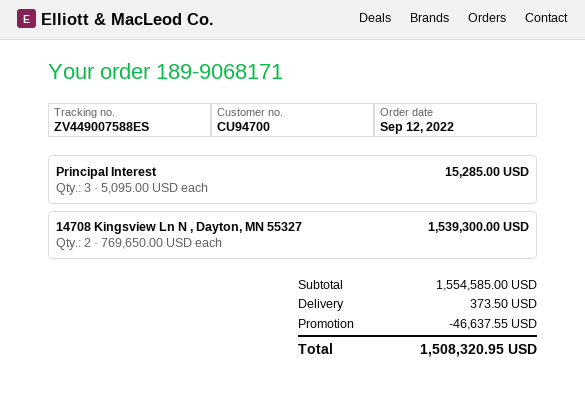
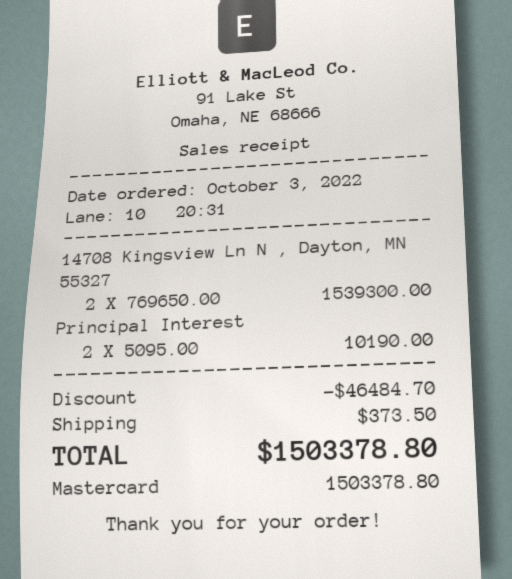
order date: 2022-09-12 -> 2022-10-03
Principal Interest: 3 x 5095.00 = 15285.00 -> 2 x 5095.00 = 10190.00
discount: 46637.55 -> 46484.70
total: 1508320.95 -> 1503378.80

